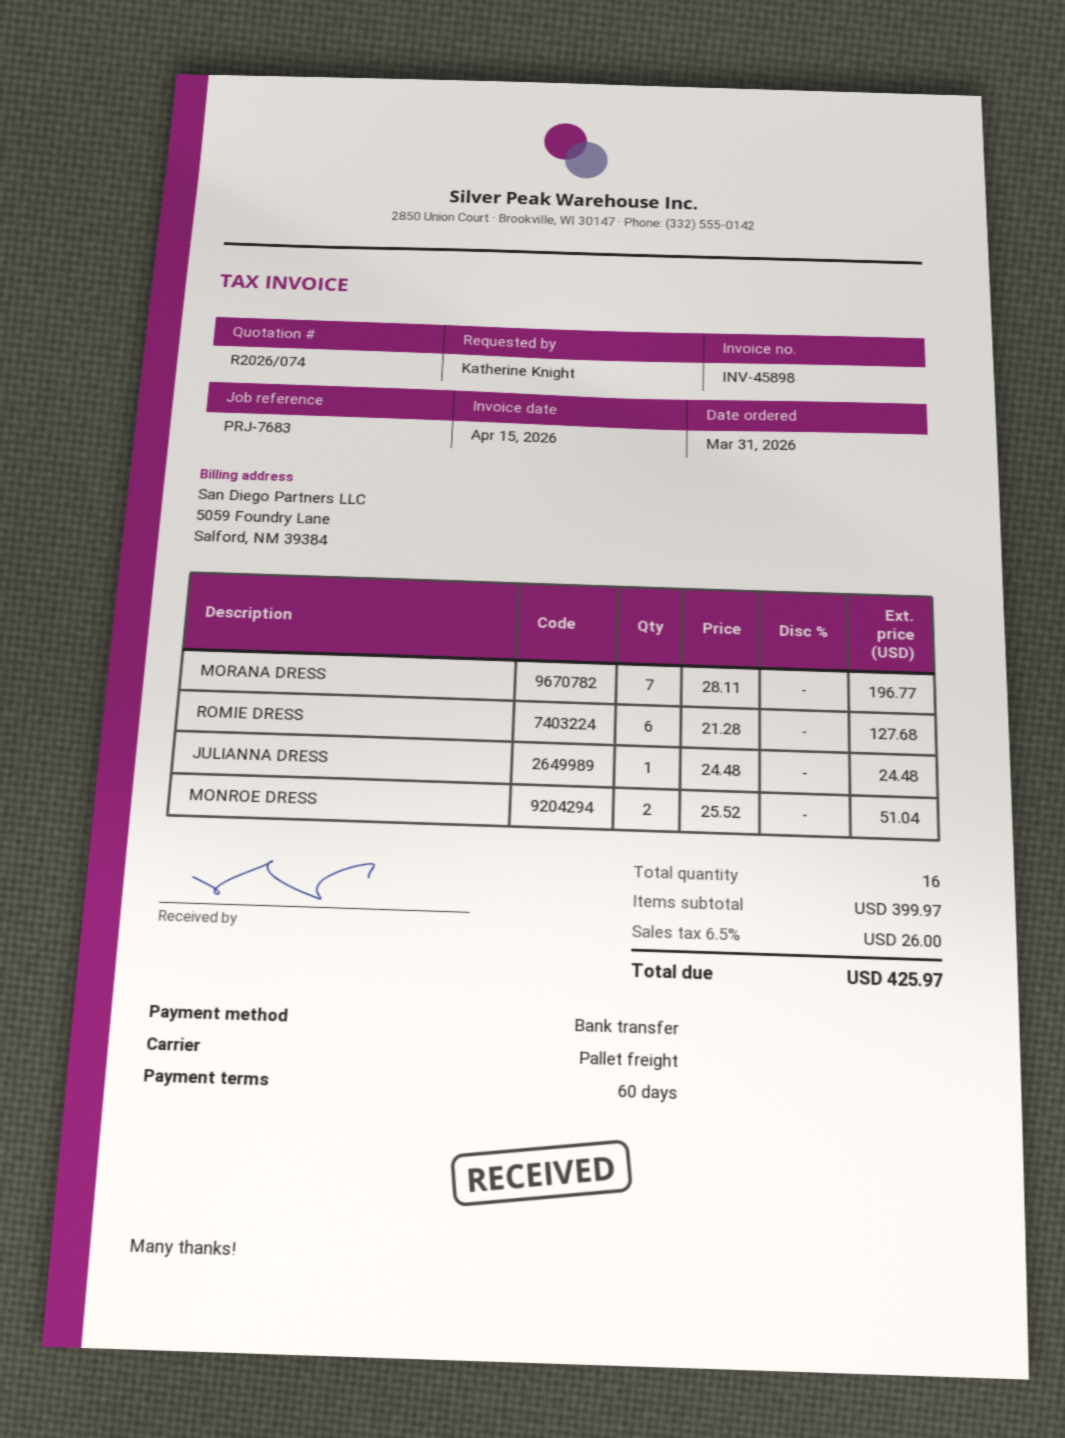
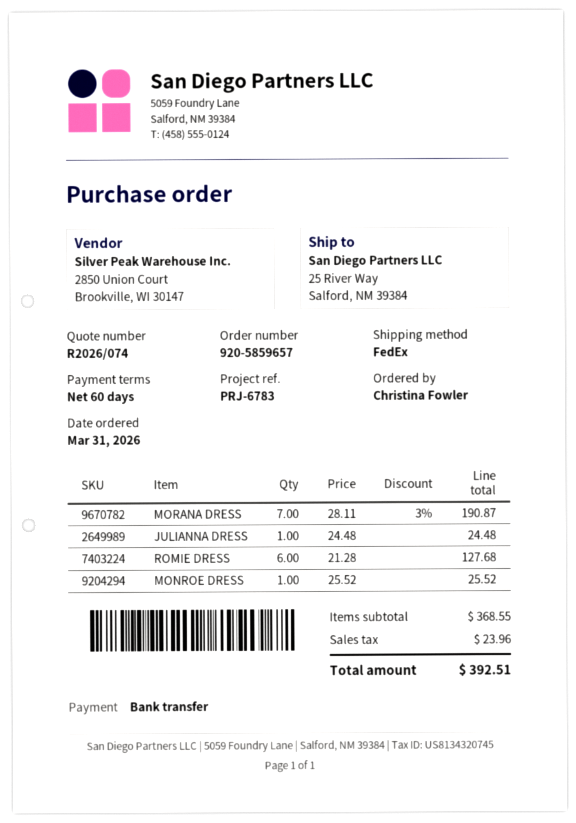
reference: PRJ-7683 -> PRJ-6783
ordered by: Katherine Knight -> Christina Fowler
shipping method: pallet freight -> FedEx
MORANA DRESS: 7 x 28.11 = 196.77 -> 7 x 28.11 - 3% = 190.87
MONROE DRESS: 2 x 25.52 = 51.04 -> 1 x 25.52 = 25.52
subtotal: 399.97 -> 368.55
tax: 26.00 -> 23.96
total: 425.97 -> 392.51

